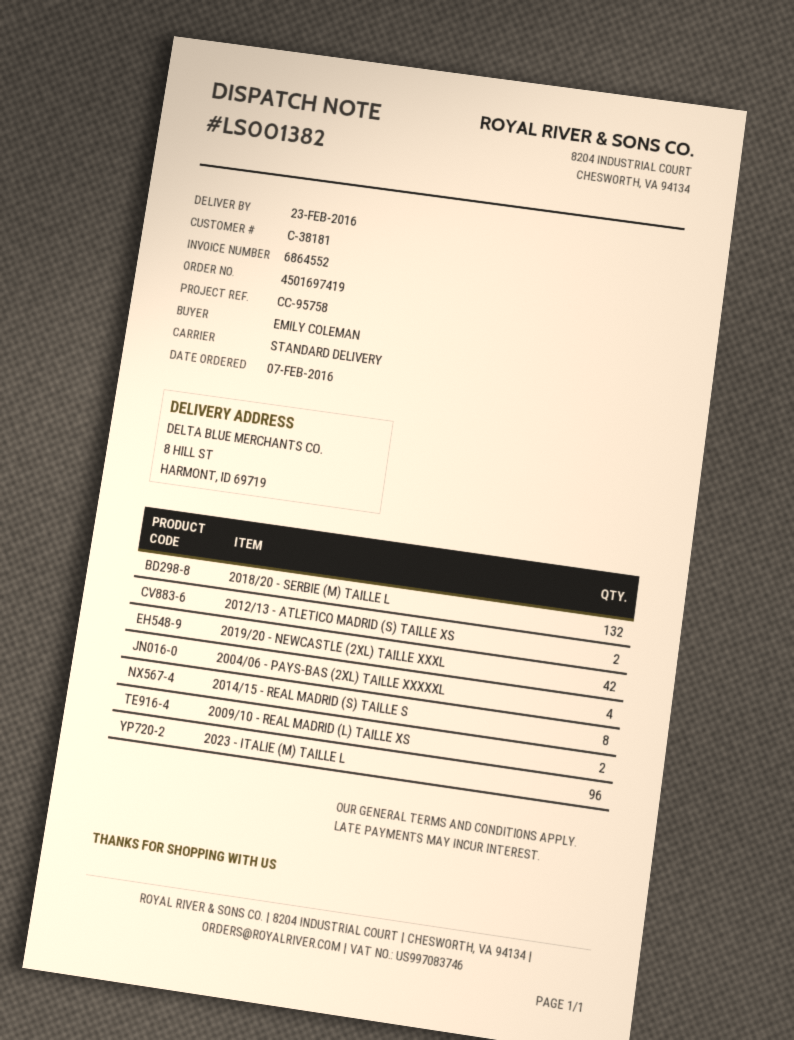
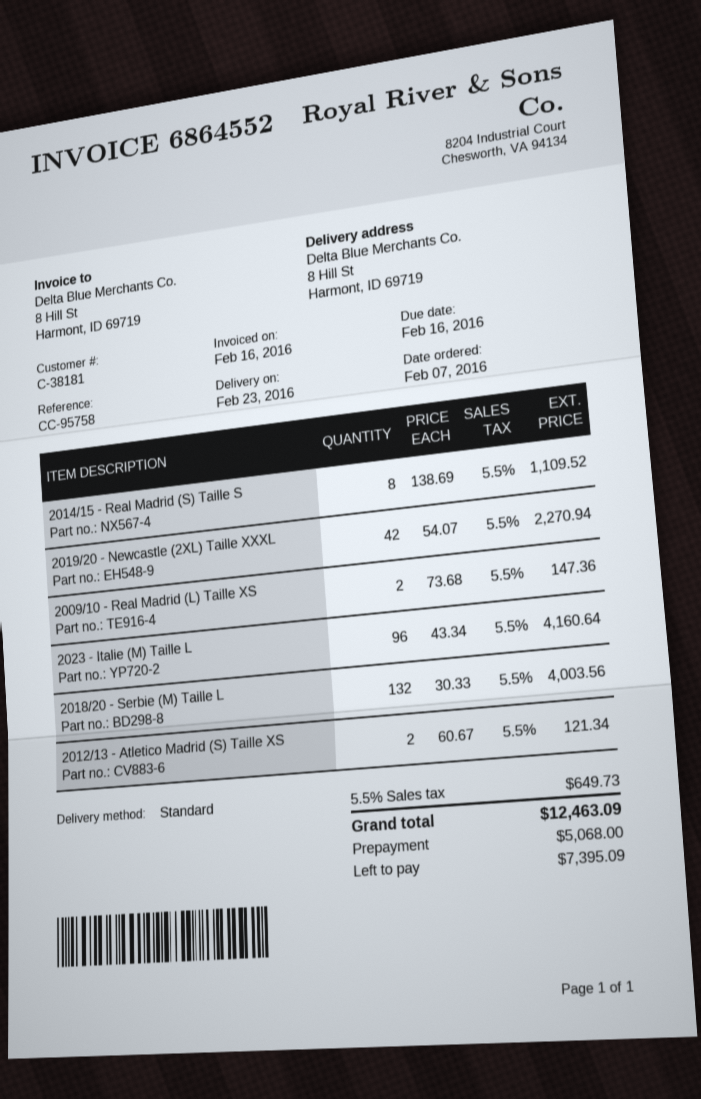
2004/06 - PAYS-BAS (2XL) TAILLE XXXXXL: 4 -> none

